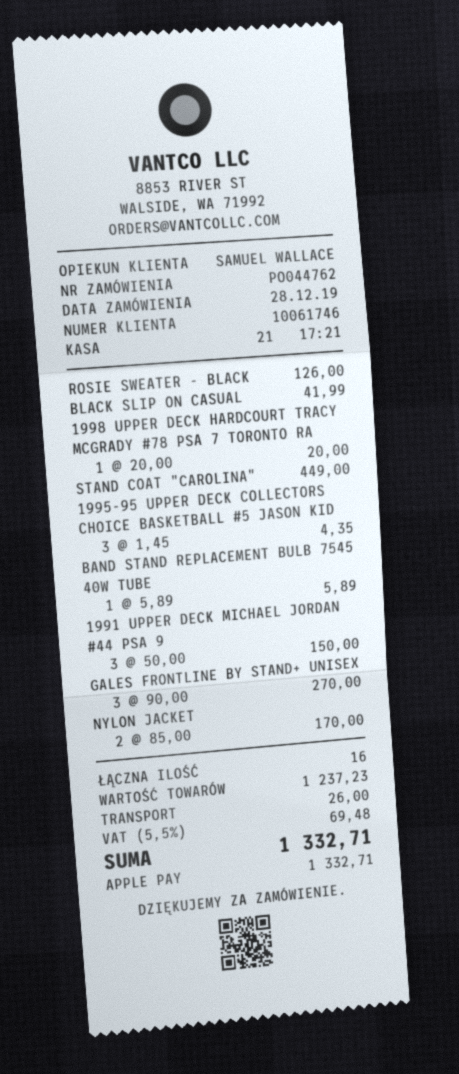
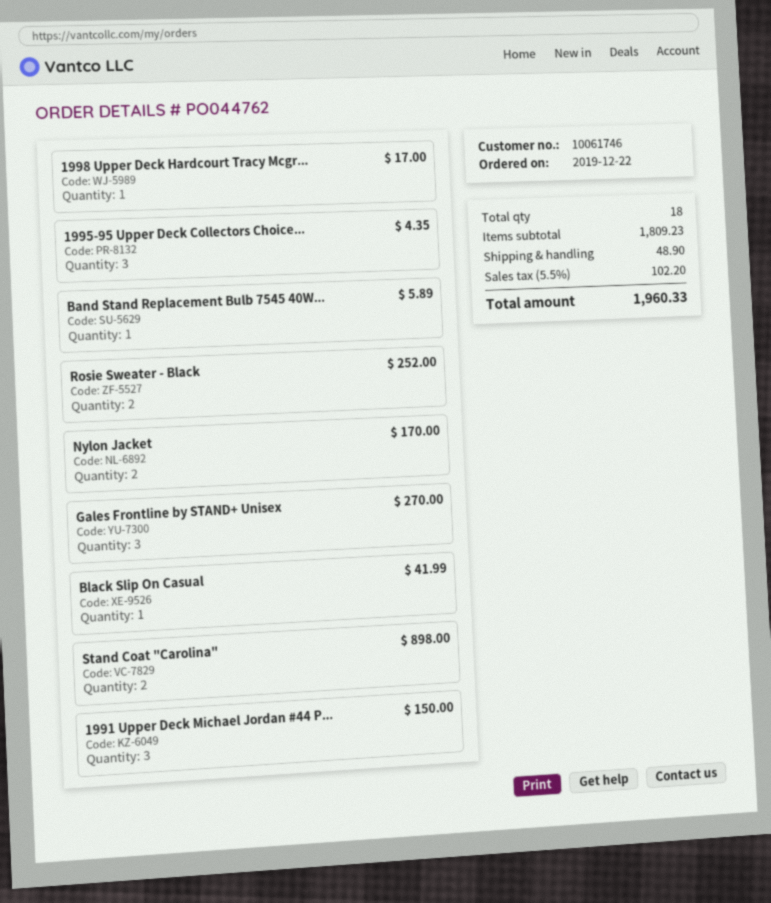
order date: 2019-12-28 -> 2019-12-22
ROSIE SWEATER - BLACK: 1 for 126.00 -> 2 for 252.00
1998 UPPER DECK HARDCOURT TRACY MCGRADY #78 PSA 7 TORONTO RA: 1 for 20.00 -> 1 for 17.00
STAND COAT "CAROLINA": 1 for 449.00 -> 2 for 898.00
total quantity: 16 -> 18
subtotal: 1237.23 -> 1809.23
shipping: 26.00 -> 48.90
tax: 5.5% = 69.48 -> 5.5% = 102.20
total: 1332.71 -> 1960.33

